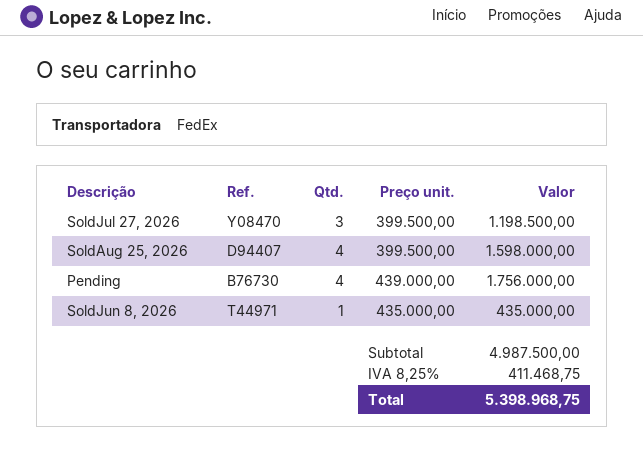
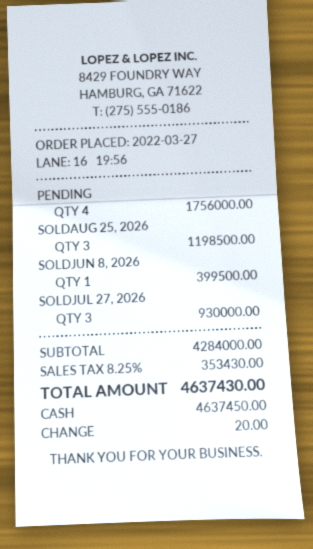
SoldJul 27, 2026: 3 for 1198500.00 -> 3 for 930000.00
SoldAug 25, 2026: 4 for 1598000.00 -> 3 for 1198500.00
SoldJun 8, 2026: 1 for 435000.00 -> 1 for 399500.00
subtotal: 4987500.00 -> 4284000.00
tax: 8.25% = 411468.75 -> 8.25% = 353430.00
total: 5398968.75 -> 4637430.00

